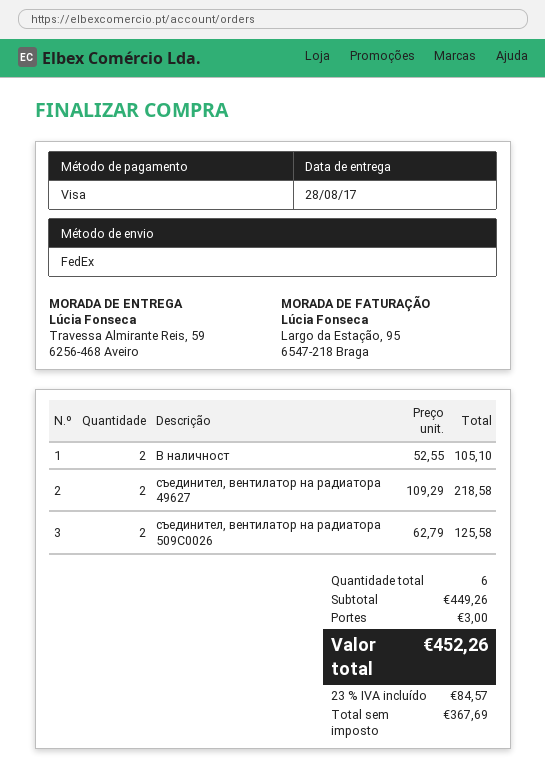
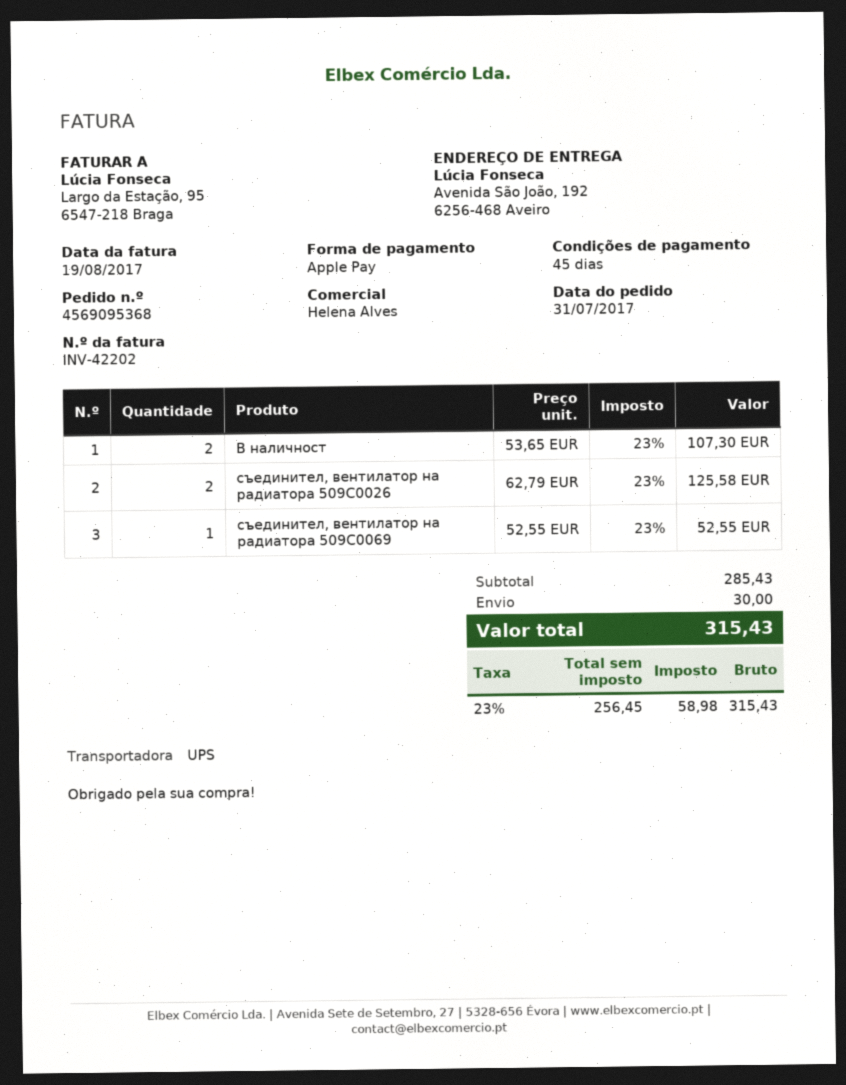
payment method: Visa -> Apple Pay
shipping method: FedEx -> UPS
ship to: Travessa Almirante Reis, 59, 6256-468 Aveiro -> Avenida São João, 192, 6256-468 Aveiro
В наличност: 2 x 52.55 = 105.10 -> 2 x 53.65 = 107.30
съединител, вентилатор на радиатора 49627: 2 x 109.29 = 218.58 -> none
съединител, вентилатор на радиатора 509C0069: none -> 1 x 52.55 = 52.55
subtotal: 449.26 -> 285.43
shipping: 3.00 -> 30.00
net: 367.69 -> 256.45
tax: 23% = 84.57 -> 23% = 58.98
total: 452.26 -> 315.43

